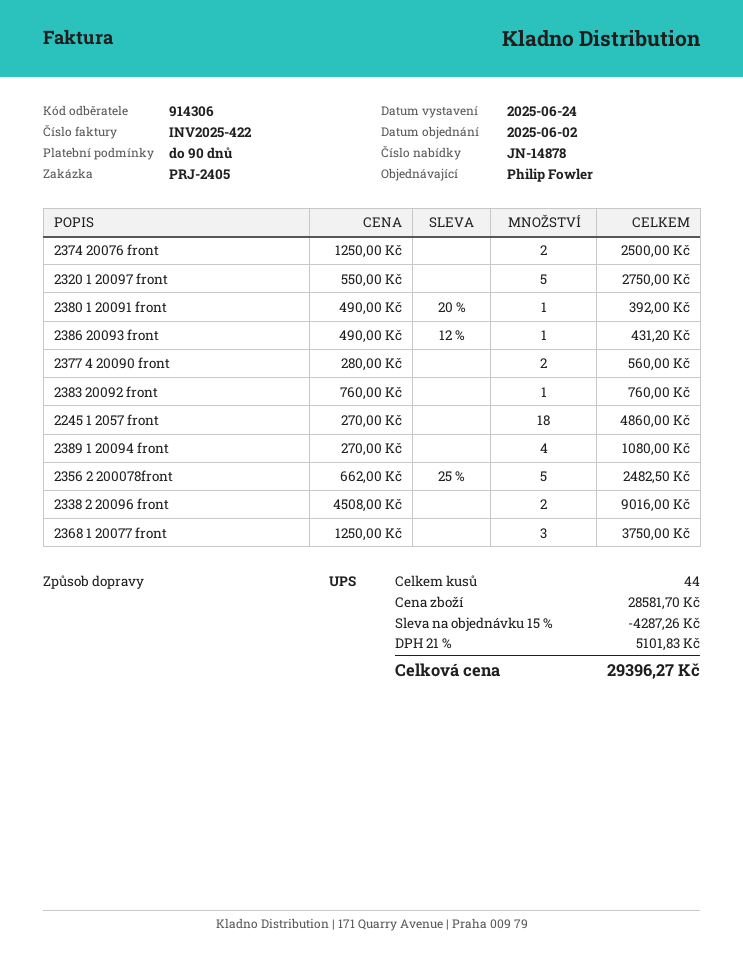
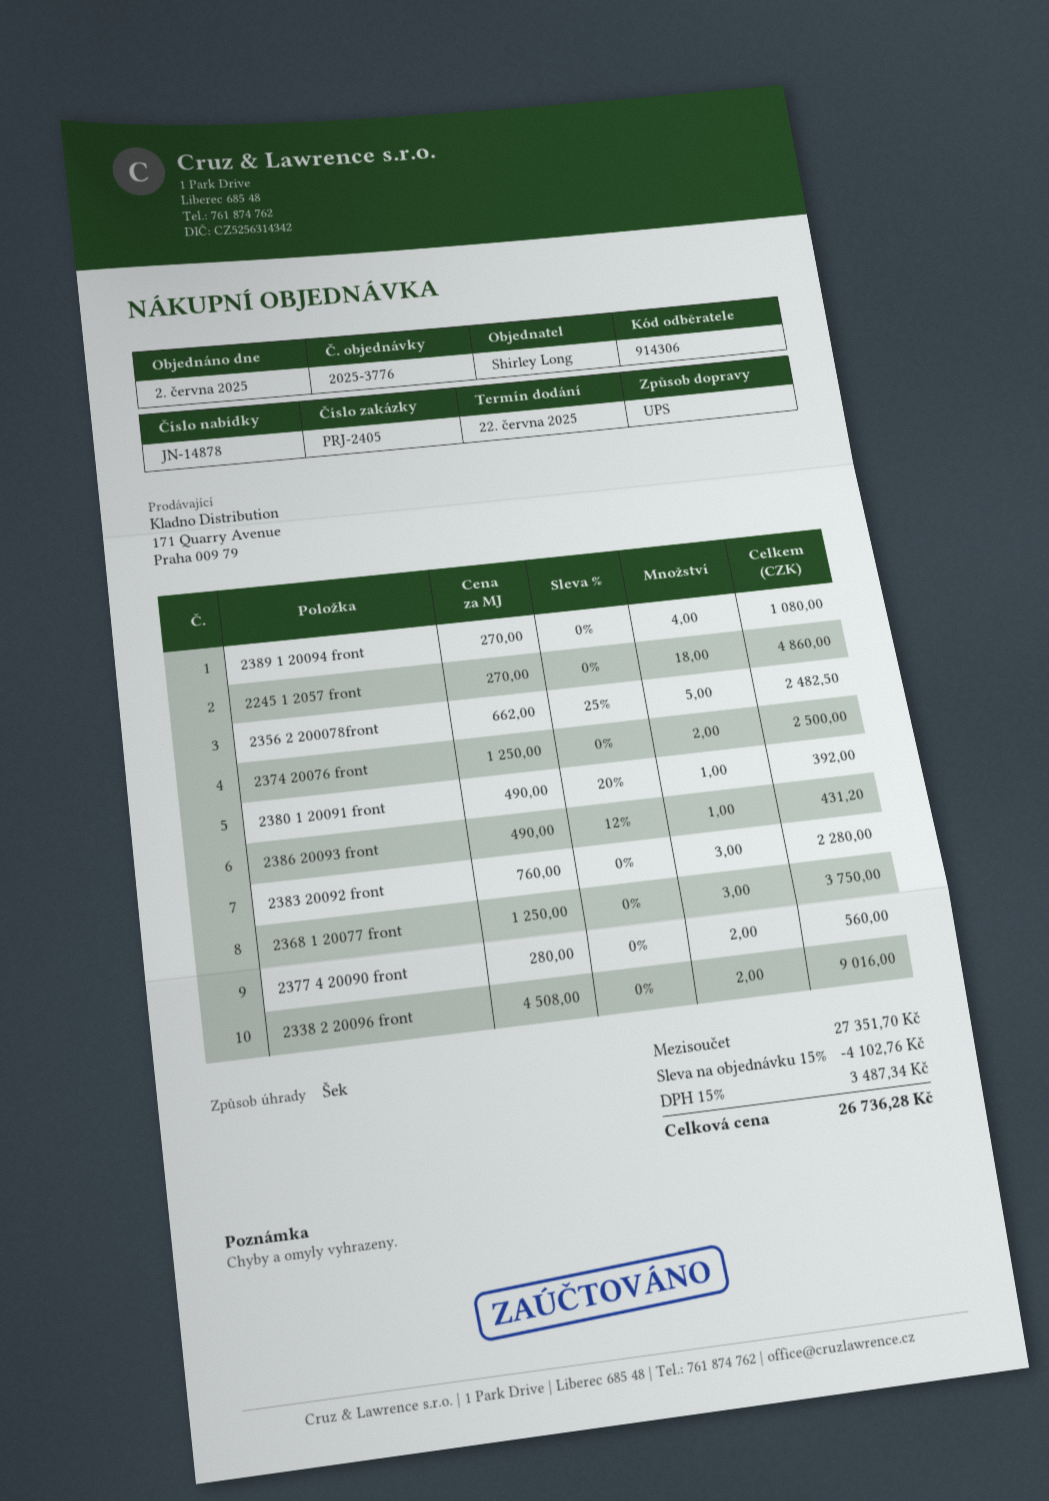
ordered by: Philip Fowler -> Shirley Long
2320 1 20097 front: 5 x 550.00 = 2750.00 -> none
2383 20092 front: 1 x 760.00 = 760.00 -> 3 x 760.00 = 2280.00
subtotal: 28581.70 -> 27351.70
discount: 15% = 4287.26 -> 15% = 4102.76
tax: 21% = 5101.83 -> 15% = 3487.34
total: 29396.27 -> 26736.28

